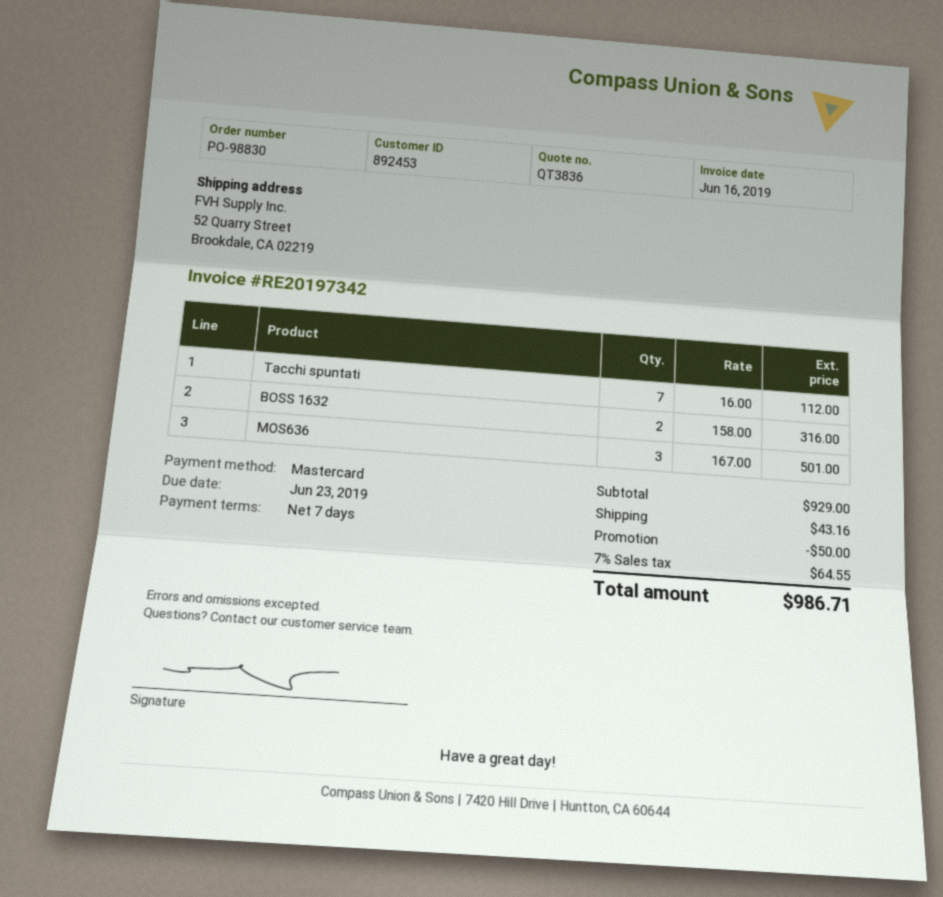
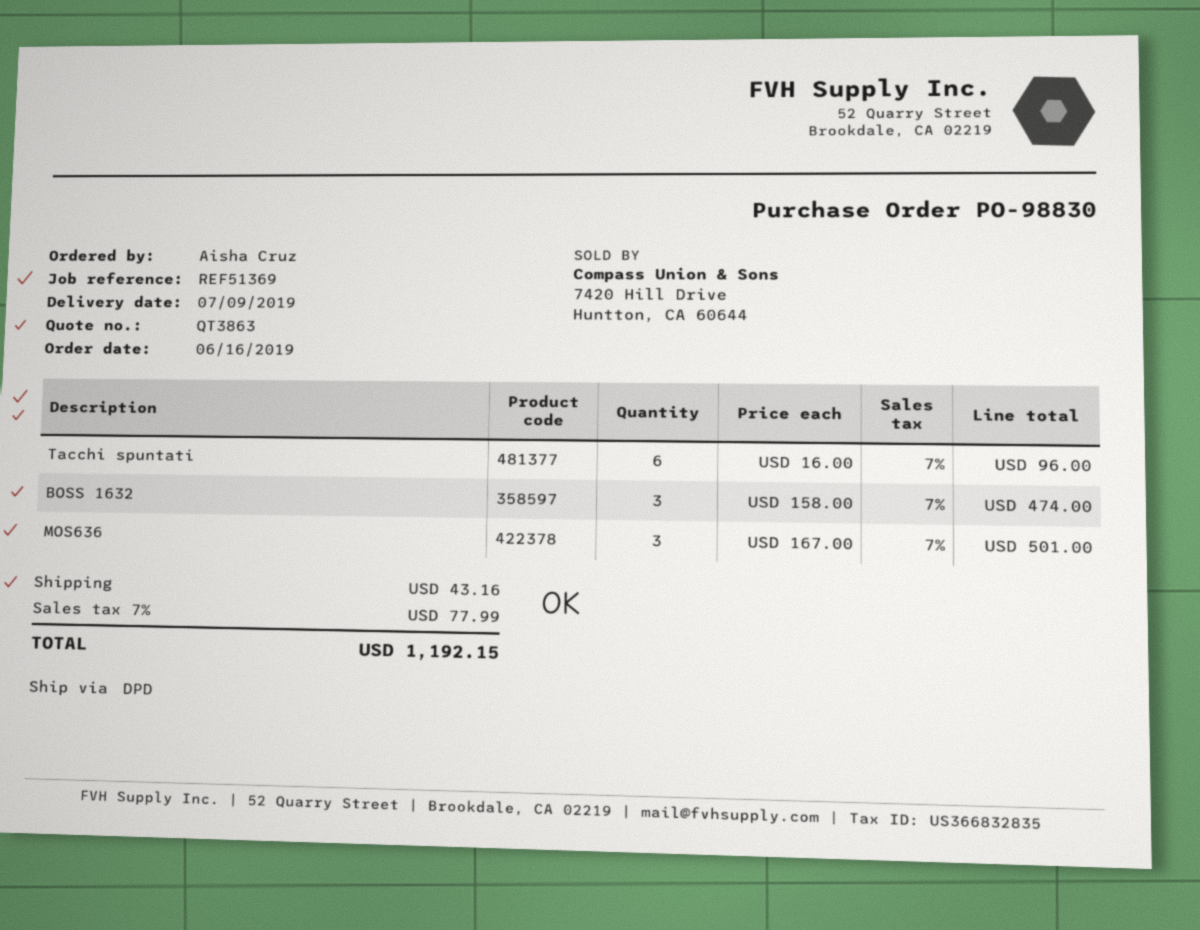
quote number: QT3836 -> QT3863
Tacchi spuntati: 7 x 16.00 = 112.00 -> 6 x 16.00 = 96.00
BOSS 1632: 2 x 158.00 = 316.00 -> 3 x 158.00 = 474.00
discount: 50.00 -> none
tax: 7% = 64.55 -> 7% = 77.99
total: 986.71 -> 1192.15

